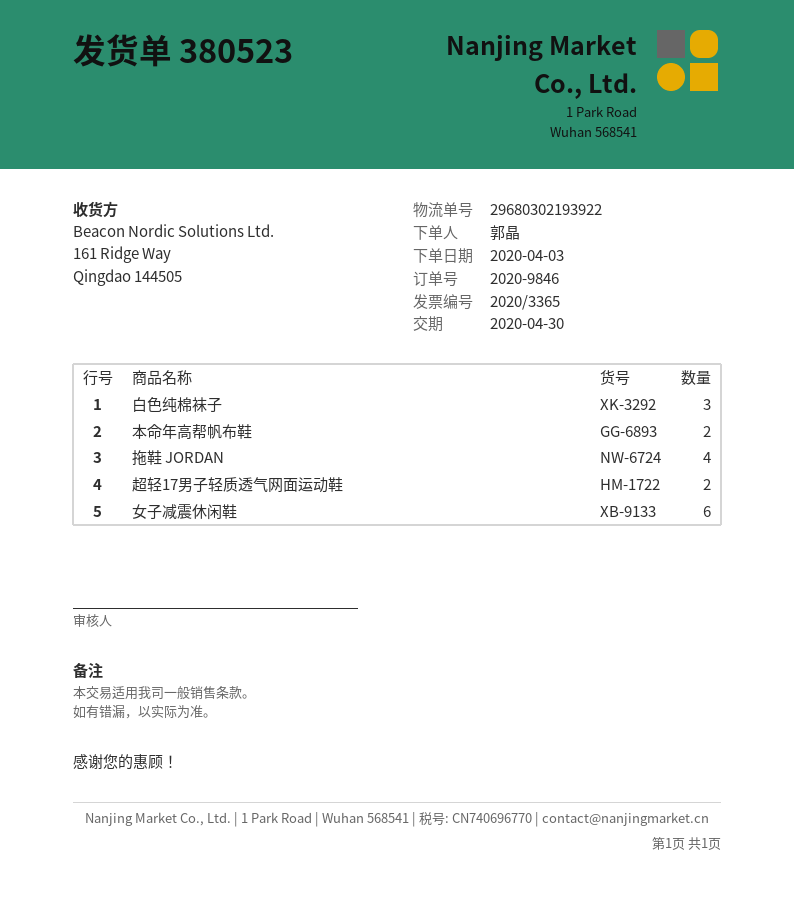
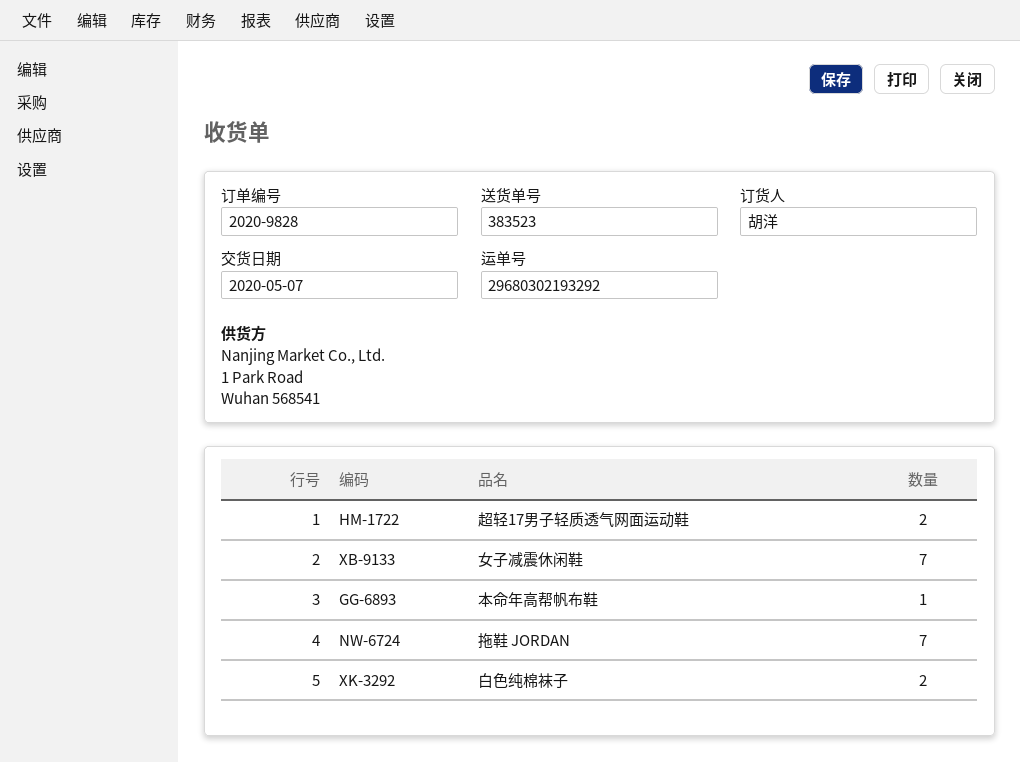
order number: 2020-9846 -> 2020-9828
delivery note number: 380523 -> 383523
delivery date: 2020-04-30 -> 2020-05-07
ordered by: 郭晶 -> 胡洋
tracking number: 29680302193922 -> 29680302193292
白色纯棉袜子: 3 -> 2
本命年高帮帆布鞋: 2 -> 1
拖鞋 JORDAN: 4 -> 7
女子减震休闲鞋: 6 -> 7

